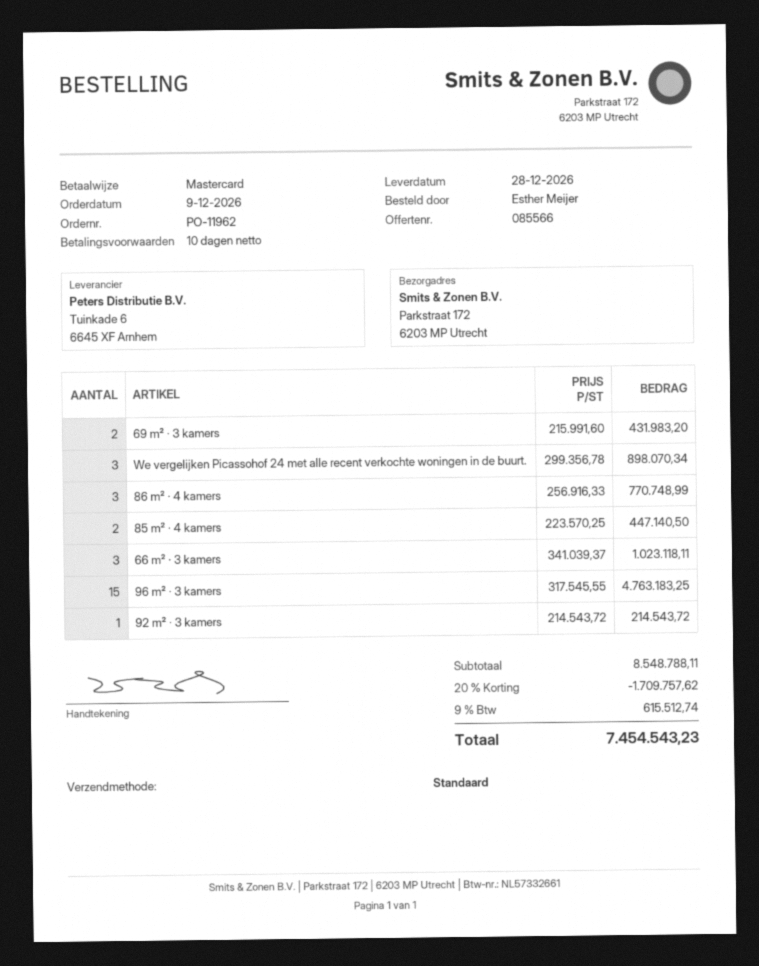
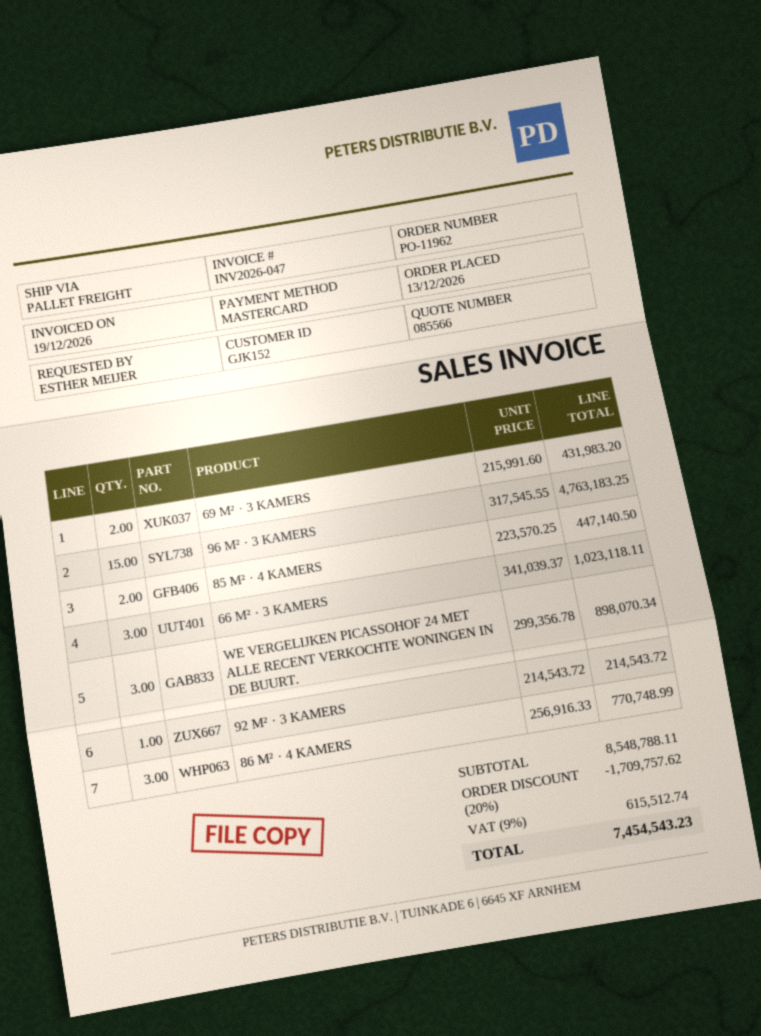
order date: 2026-12-09 -> 2026-12-13
shipping method: standard -> pallet freight

